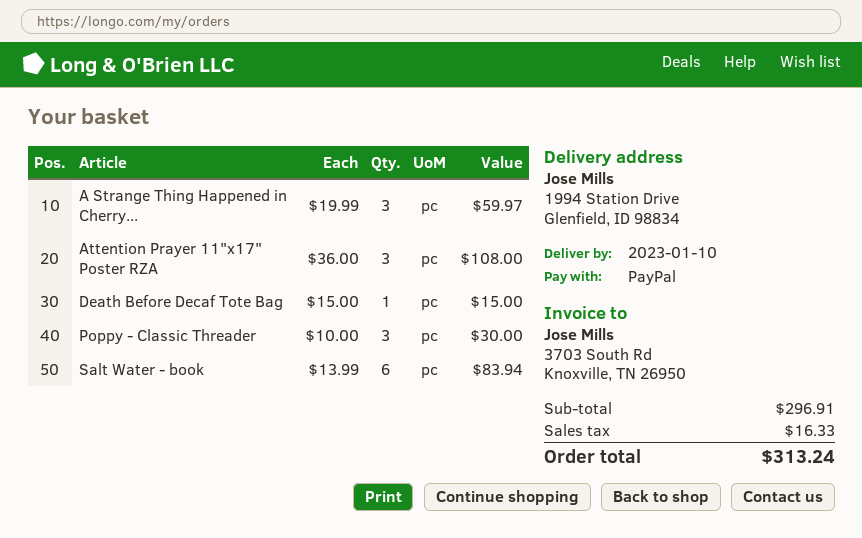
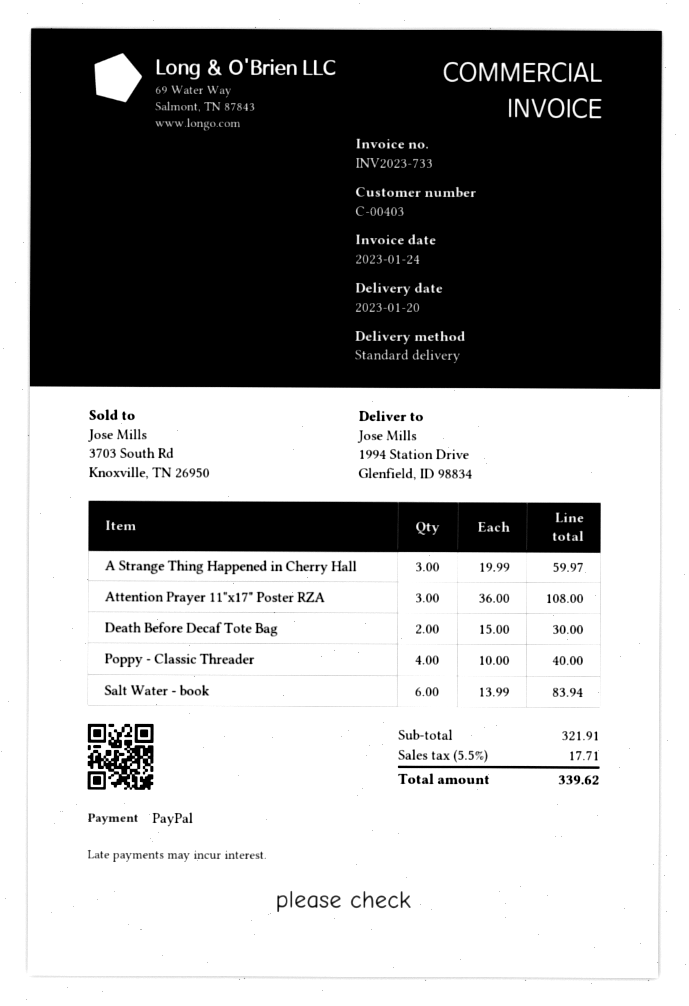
delivery date: 2023-01-10 -> 2023-01-20
Death Before Decaf Tote Bag: 1 x 15.00 = 15.00 -> 2 x 15.00 = 30.00
Poppy - Classic Threader: 3 x 10.00 = 30.00 -> 4 x 10.00 = 40.00
subtotal: 296.91 -> 321.91
tax: 16.33 -> 17.71
total: 313.24 -> 339.62

